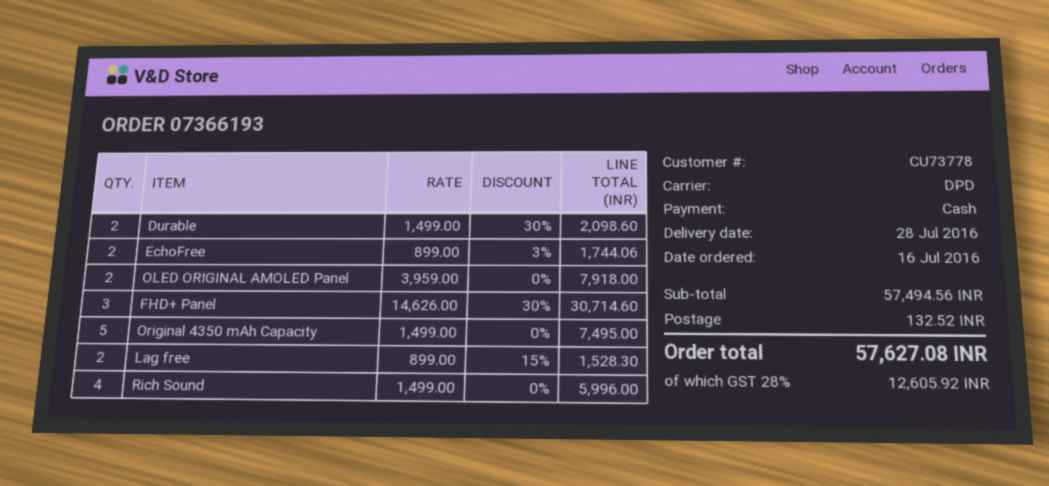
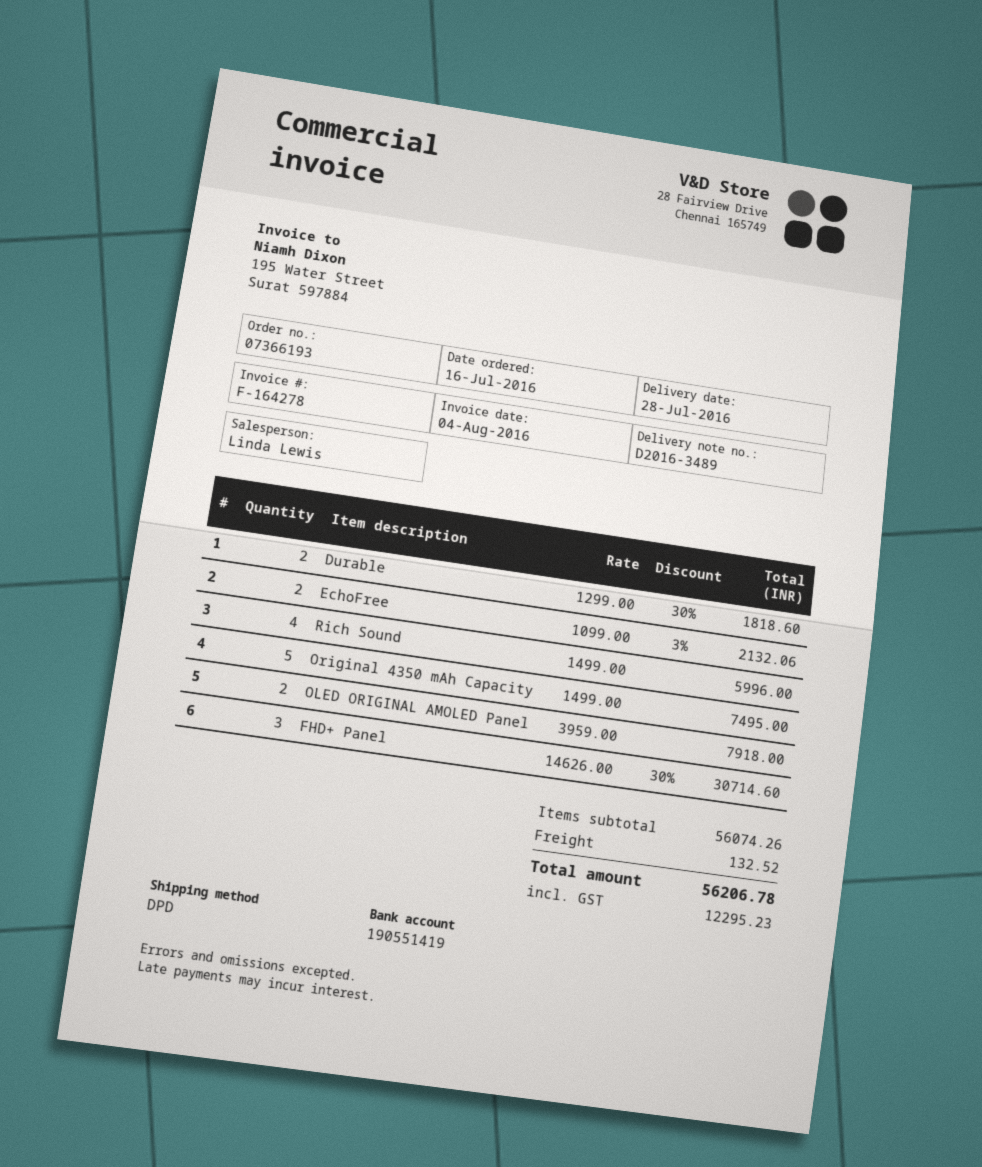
Durable: 2 x 1499.00 - 30% = 2098.60 -> 2 x 1299.00 - 30% = 1818.60
EchoFree: 2 x 899.00 - 3% = 1744.06 -> 2 x 1099.00 - 3% = 2132.06
Lag free: 2 x 899.00 - 15% = 1528.30 -> none
subtotal: 57494.56 -> 56074.26
tax: 12605.92 -> 12295.23
total: 57627.08 -> 56206.78

